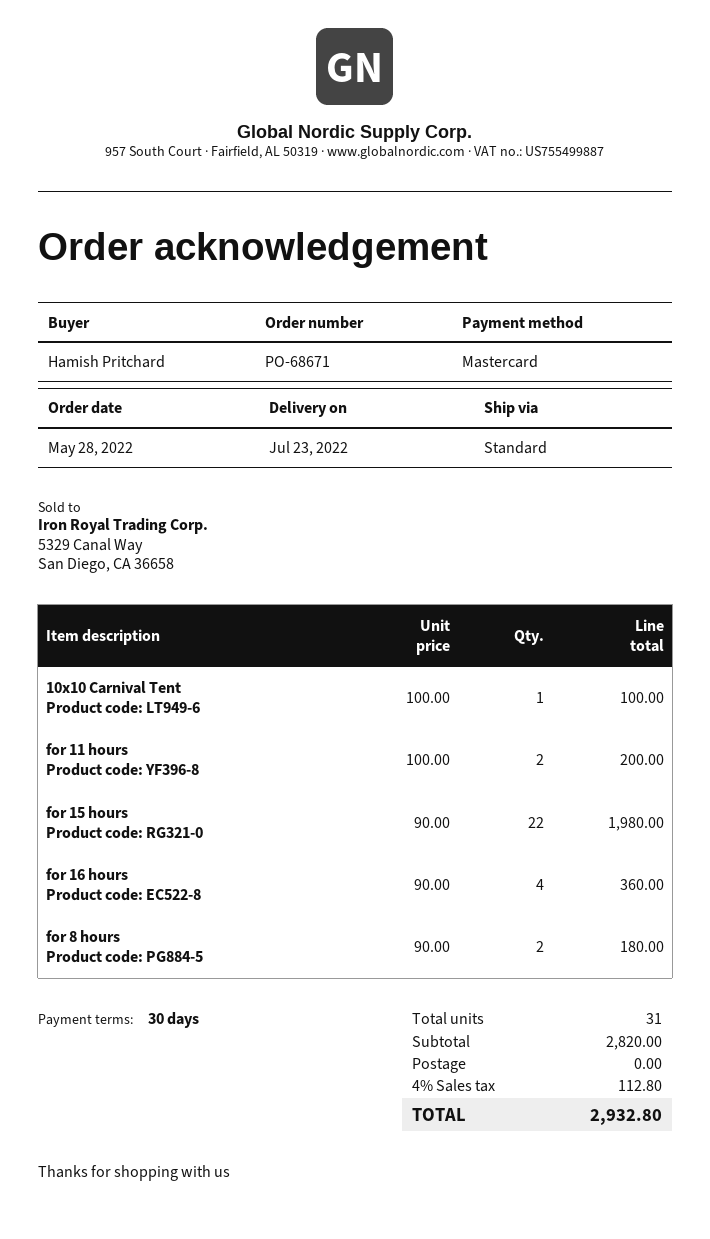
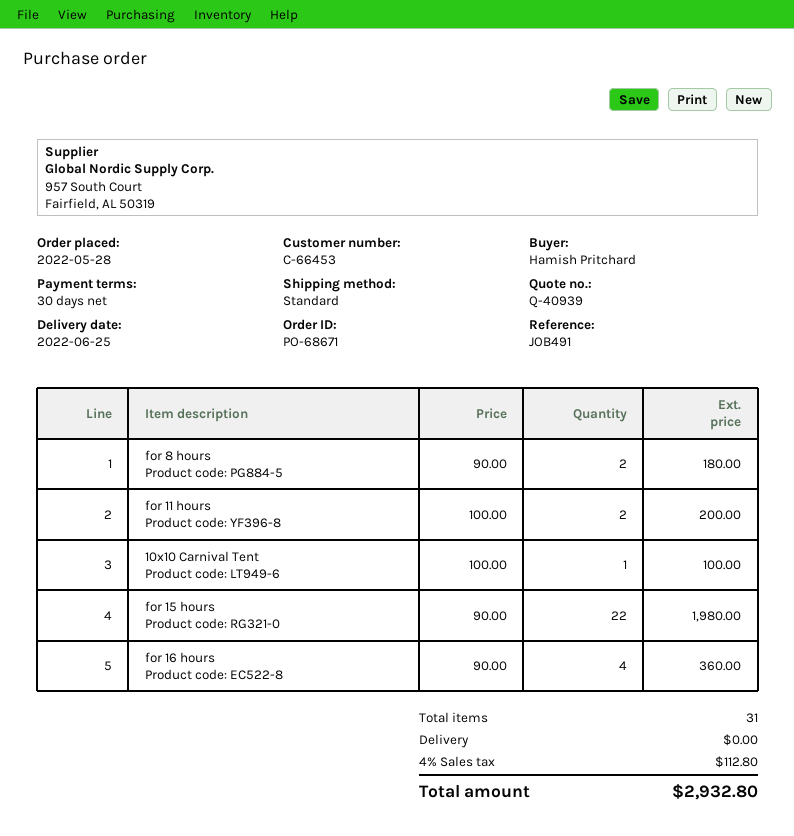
delivery date: 2022-07-23 -> 2022-06-25

